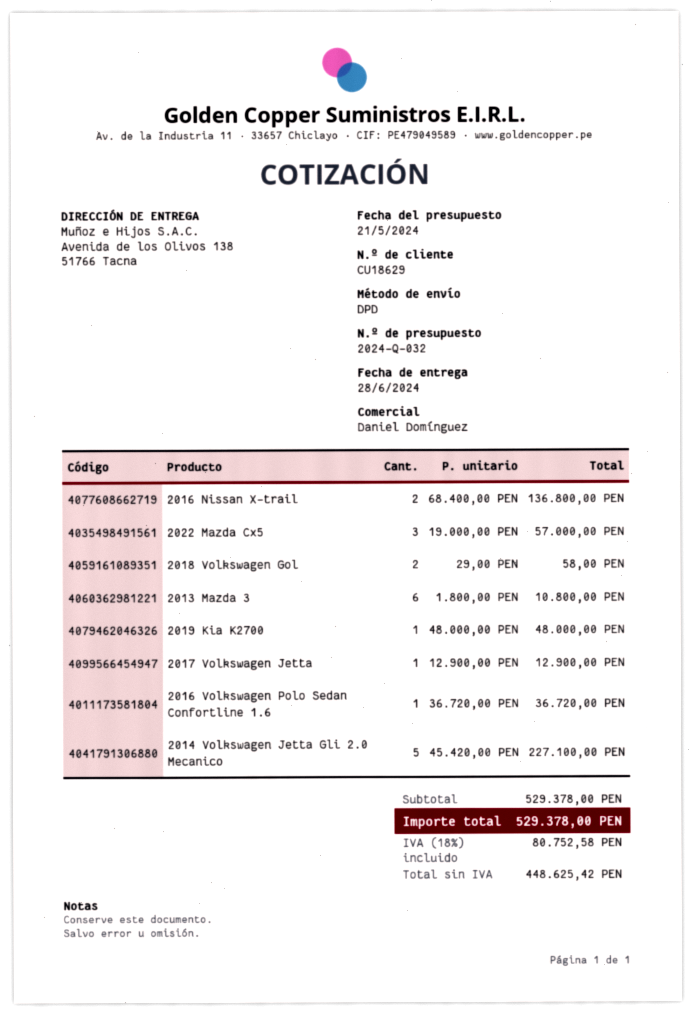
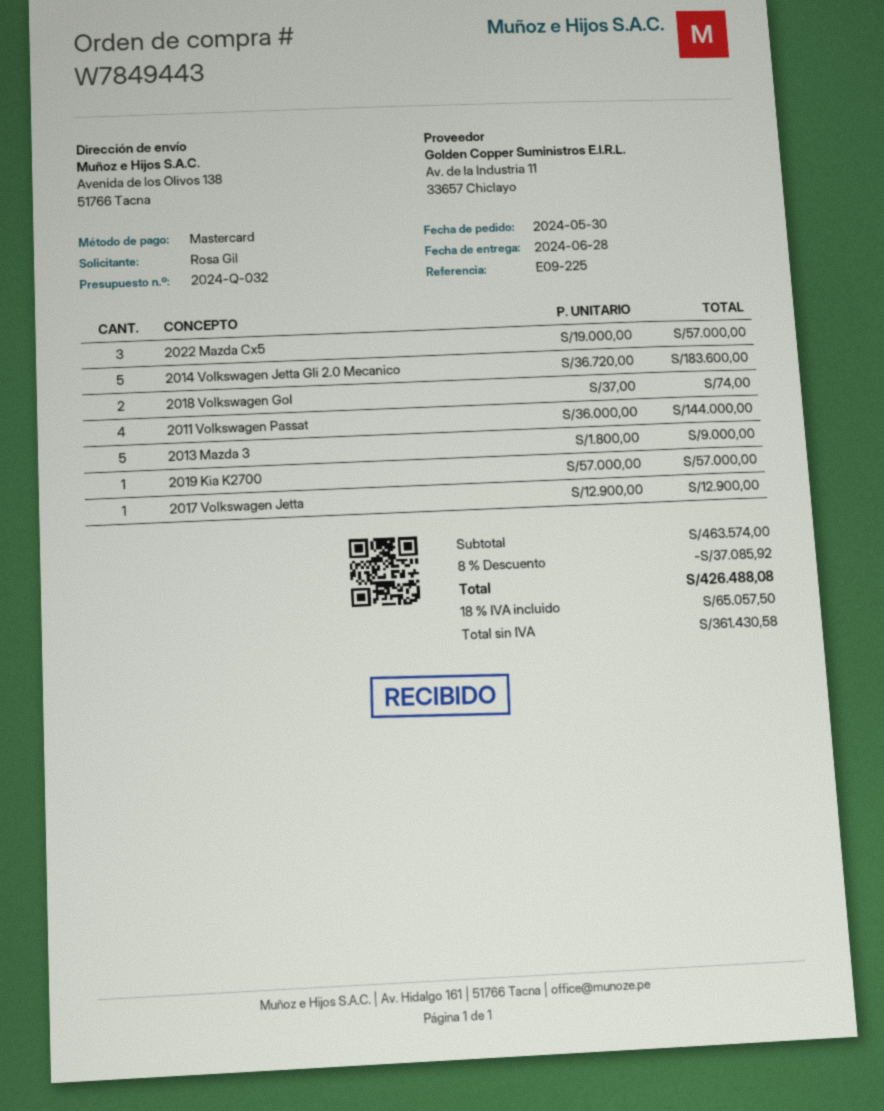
2016 Nissan X-trail: 2 x 68400.00 = 136800.00 -> none
2018 Volkswagen Gol: 2 x 29.00 = 58.00 -> 2 x 37.00 = 74.00
2013 Mazda 3: 6 x 1800.00 = 10800.00 -> 5 x 1800.00 = 9000.00
2019 Kia K2700: 1 x 48000.00 = 48000.00 -> 1 x 57000.00 = 57000.00
2016 Volkswagen Polo Sedan Confortline 1.6: 1 x 36720.00 = 36720.00 -> none
2014 Volkswagen Jetta Gli 2.0 Mecanico: 5 x 45420.00 = 227100.00 -> 5 x 36720.00 = 183600.00
2011 Volkswagen Passat: none -> 4 x 36000.00 = 144000.00
subtotal: 529378.00 -> 463574.00
discount: none -> 8% = 37085.92
net: 448625.42 -> 361430.58
tax: 18% = 80752.58 -> 18% = 65057.50
total: 529378.00 -> 426488.08

